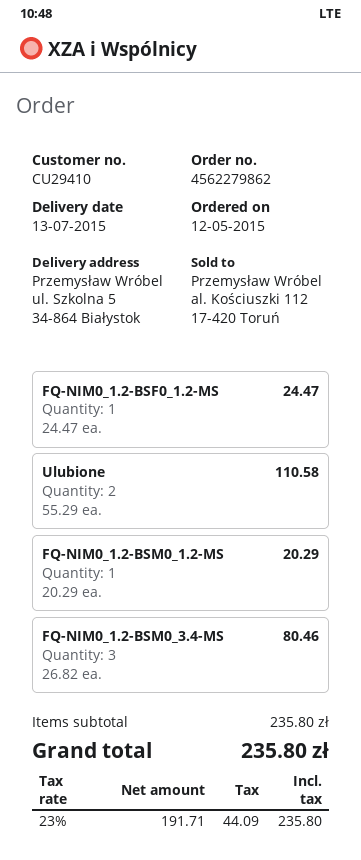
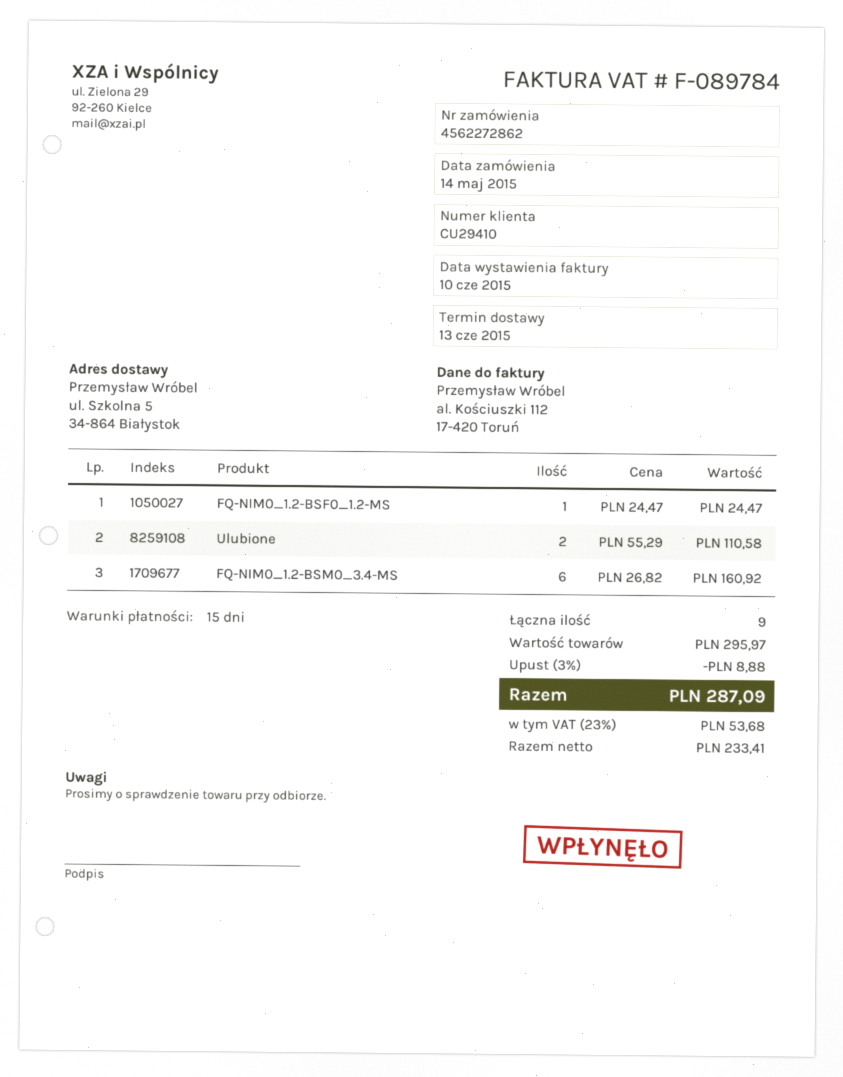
order number: 4562279862 -> 4562272862
order date: 2015-05-12 -> 2015-05-14
delivery date: 2015-07-13 -> 2015-06-13
FQ-NIM0_1.2-BSM0_1.2-MS: 1 x 20.29 = 20.29 -> none
FQ-NIM0_1.2-BSM0_3.4-MS: 3 x 26.82 = 80.46 -> 6 x 26.82 = 160.92
subtotal: 235.80 -> 295.97
discount: none -> 3% = 8.88
net: 191.71 -> 233.41
tax: 23% = 44.09 -> 23% = 53.68
total: 235.80 -> 287.09

